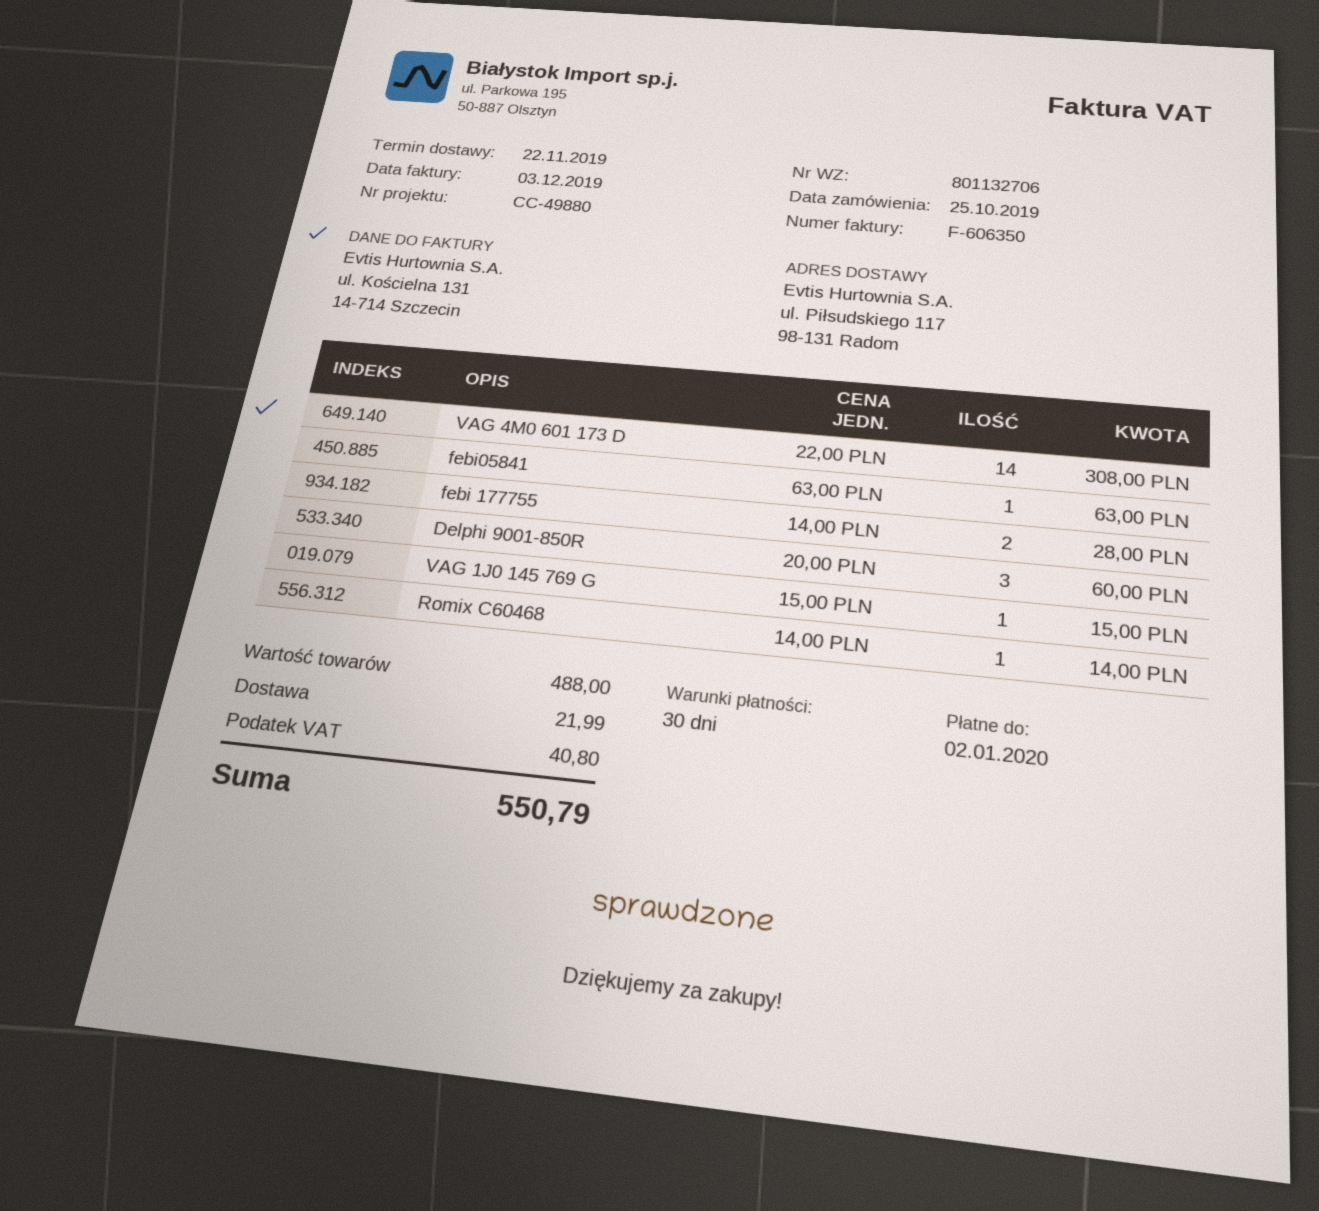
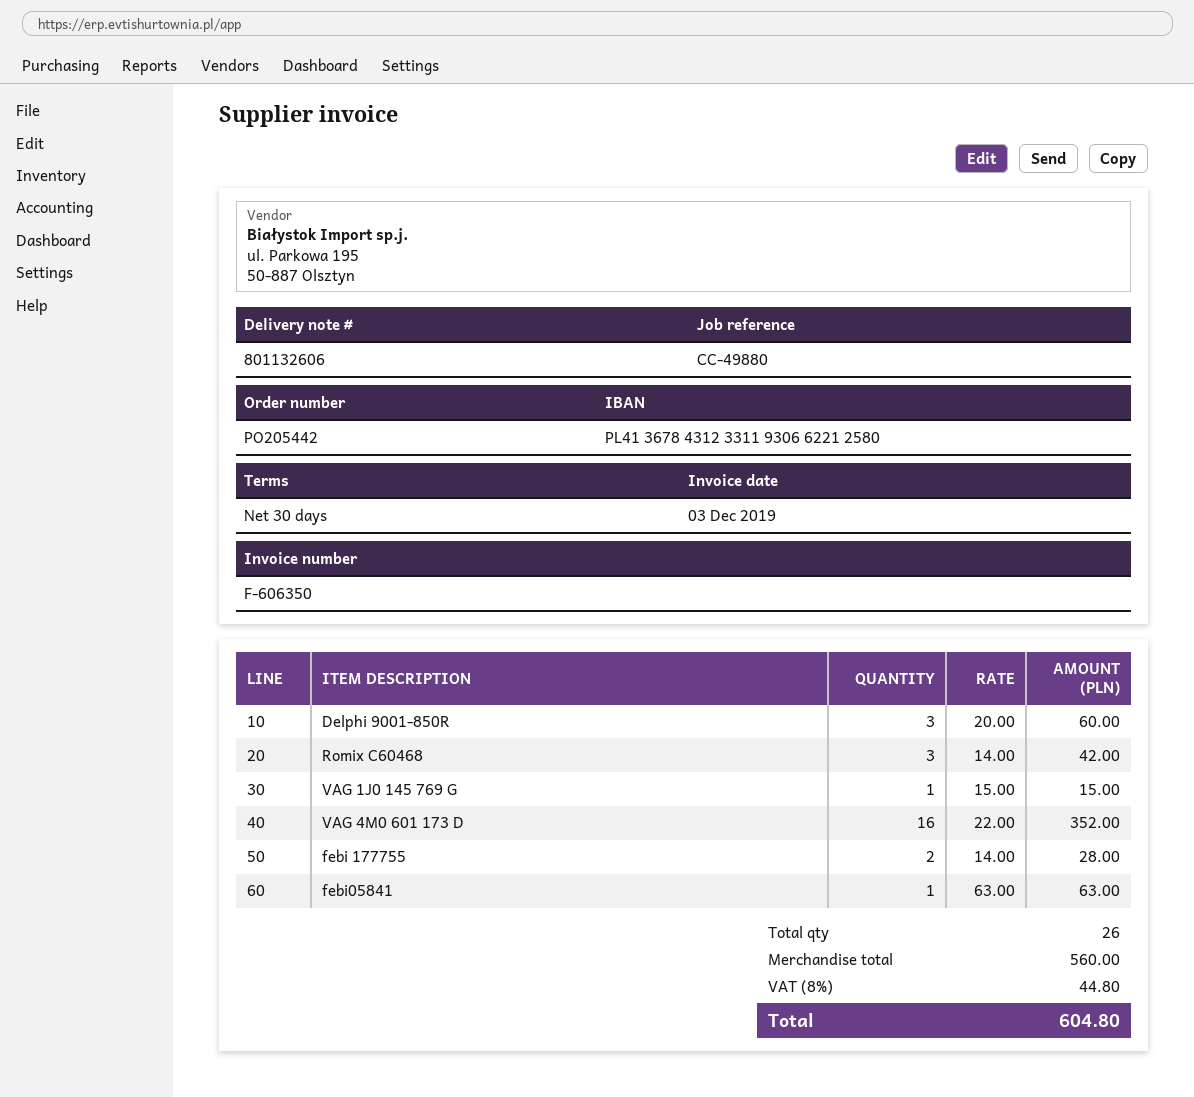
delivery note number: 801132706 -> 801132606
VAG 4M0 601 173 D: 14 x 22.00 = 308.00 -> 16 x 22.00 = 352.00
Romix C60468: 1 x 14.00 = 14.00 -> 3 x 14.00 = 42.00
subtotal: 488.00 -> 560.00
shipping: 21.99 -> none
tax: 40.80 -> 44.80
total: 550.79 -> 604.80

